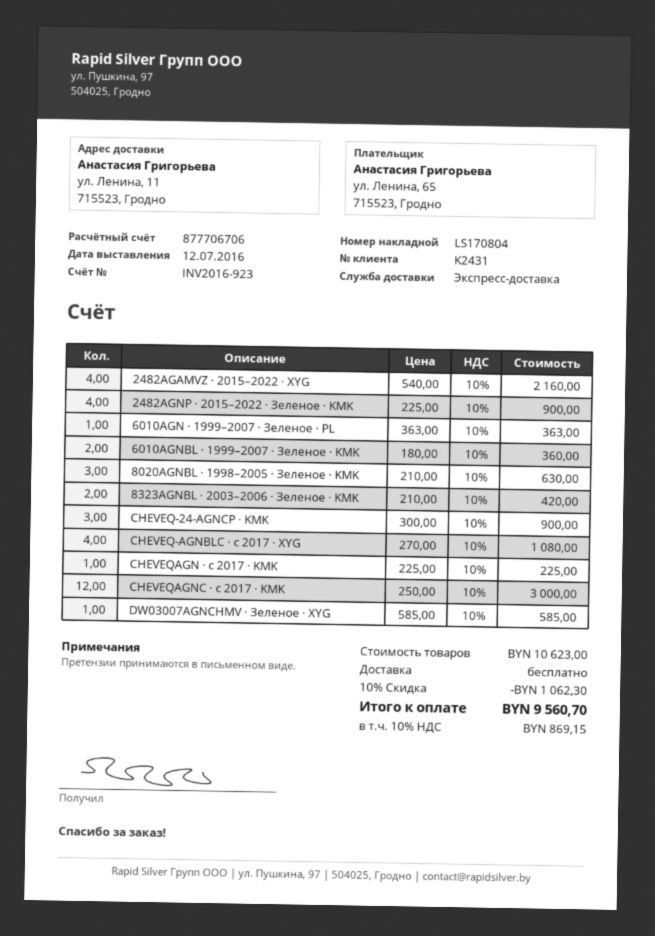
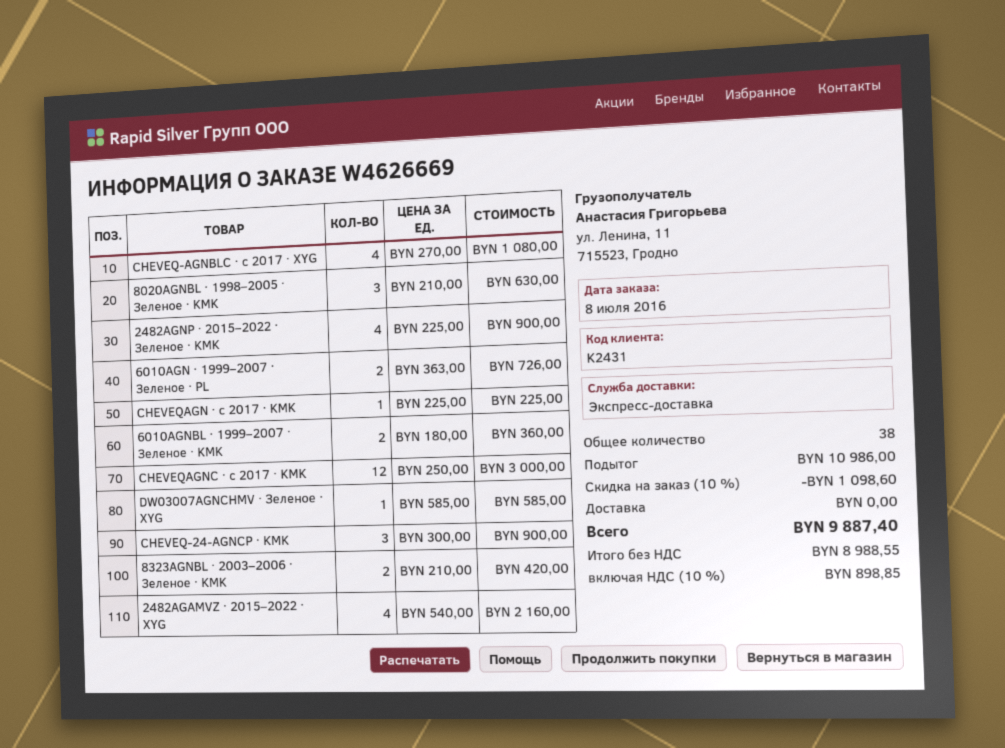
6010AGN · 1999–2007 · Зеленое · PL: 1 x 363.00 = 363.00 -> 2 x 363.00 = 726.00
subtotal: 10623.00 -> 10986.00
discount: 10% = 1062.30 -> 10% = 1098.60
tax: 10% = 869.15 -> 10% = 898.85
total: 9560.70 -> 9887.40

